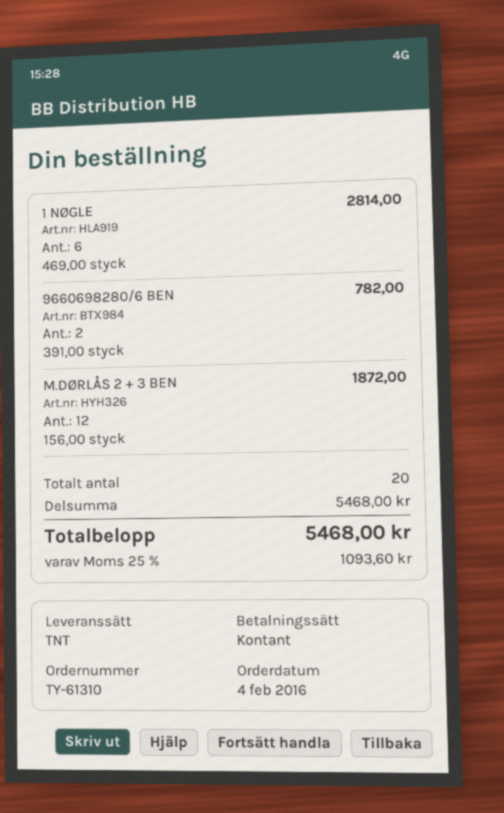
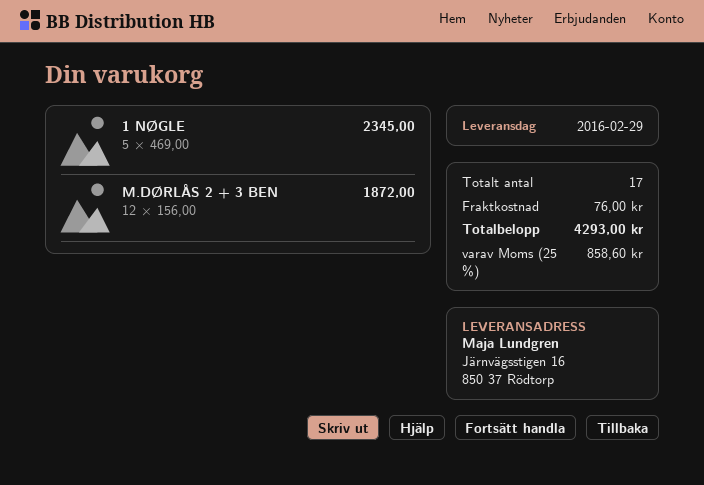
1 NØGLE: 6 x 469.00 = 2814.00 -> 5 x 469.00 = 2345.00
9660698280/6 BEN: 2 x 391.00 = 782.00 -> none
total quantity: 20 -> 17
shipping: none -> 76.00
tax: 25% = 1093.60 -> 25% = 858.60
total: 5468.00 -> 4293.00

